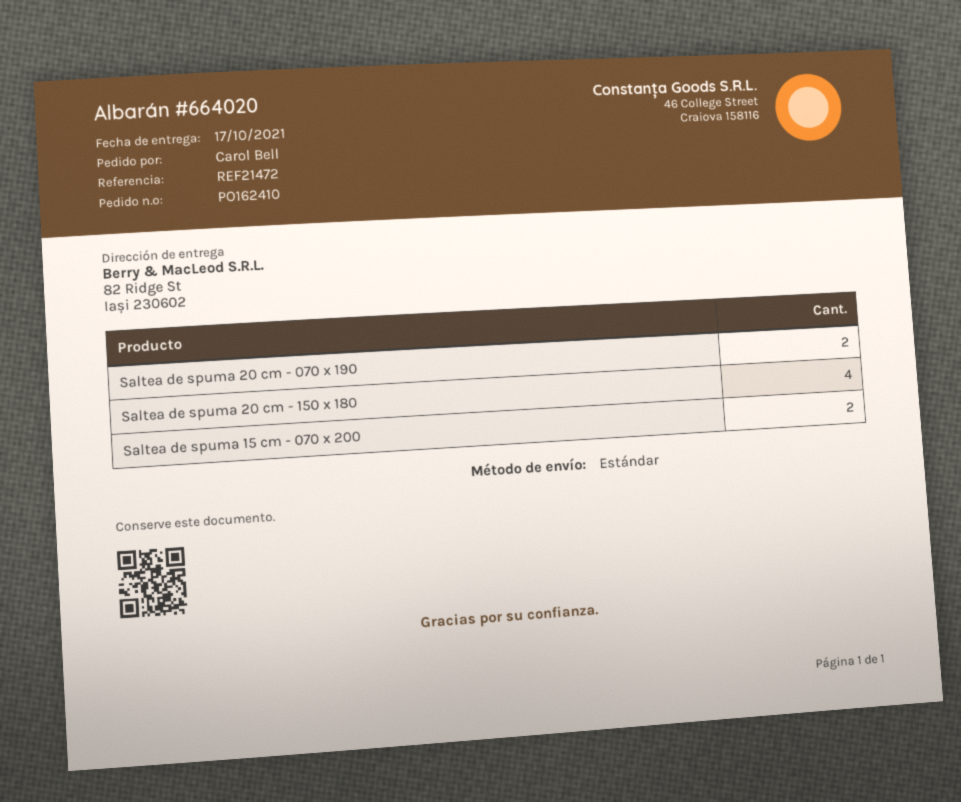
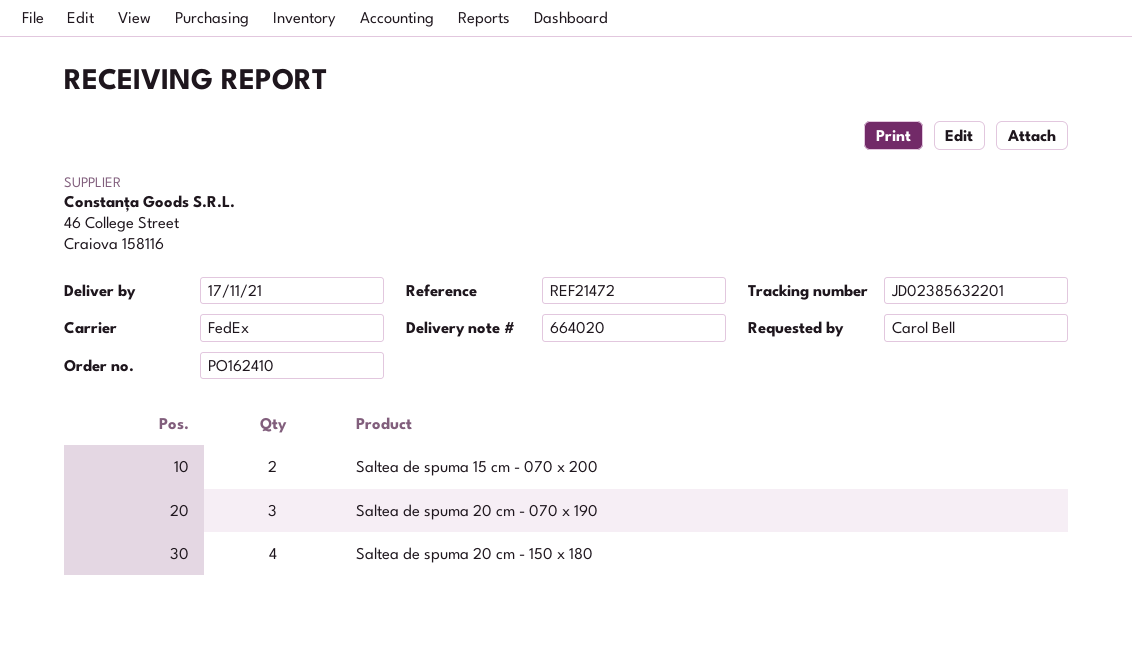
delivery date: 2021-10-17 -> 2021-11-17
shipping method: standard -> FedEx
Saltea de spuma 20 cm - 070 x 190: 2 -> 3

